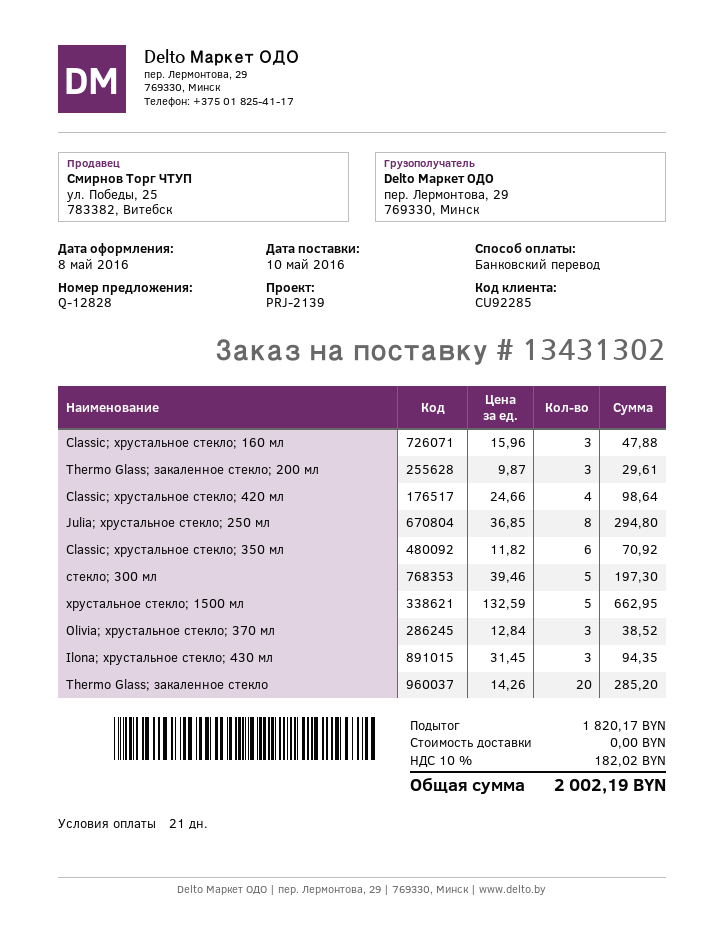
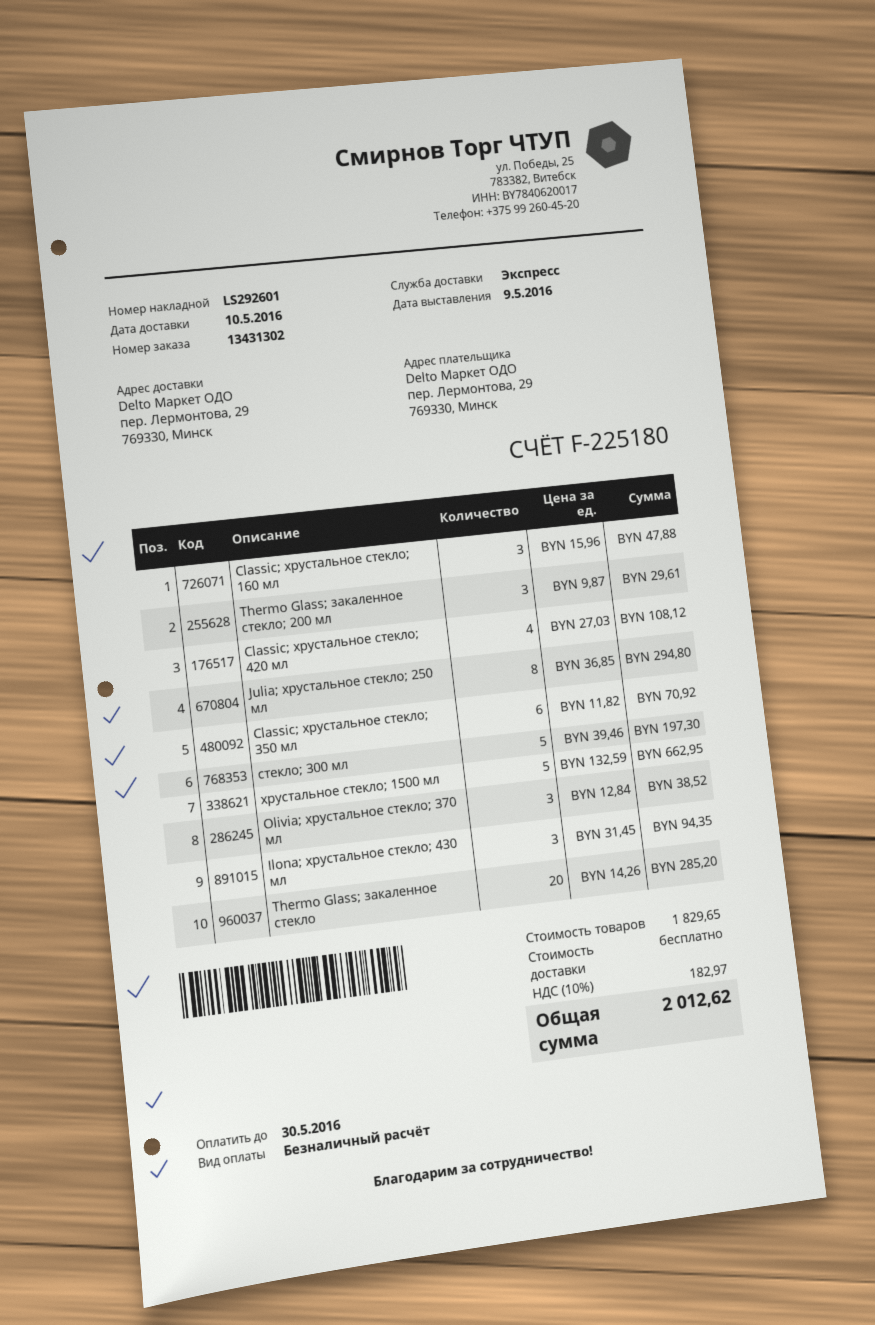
Classic; хрустальное стекло; 420 мл: 4 x 24.66 = 98.64 -> 4 x 27.03 = 108.12
subtotal: 1820.17 -> 1829.65
tax: 10% = 182.02 -> 10% = 182.97
total: 2002.19 -> 2012.62

